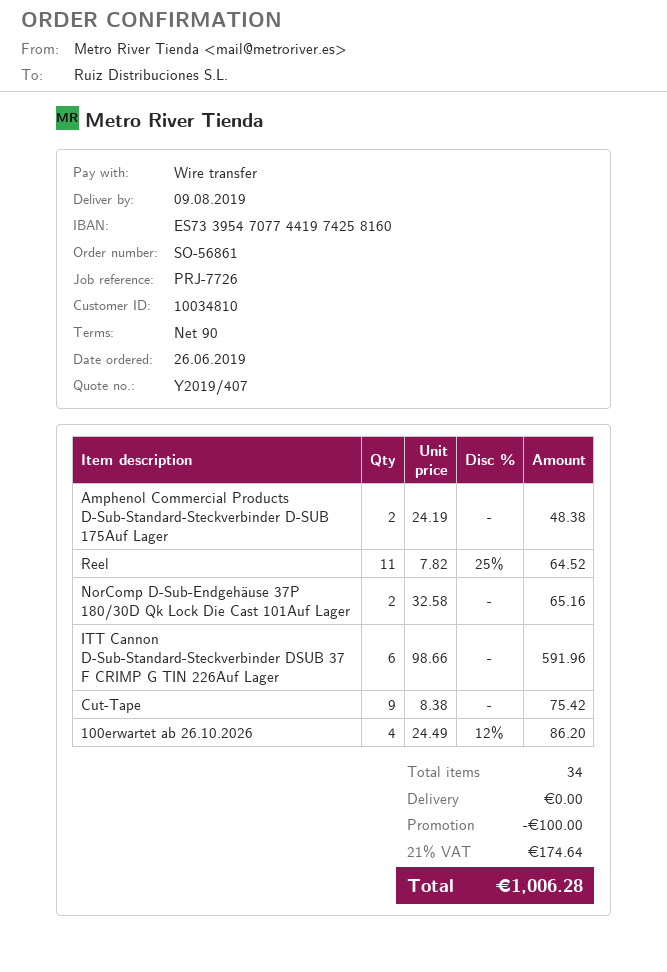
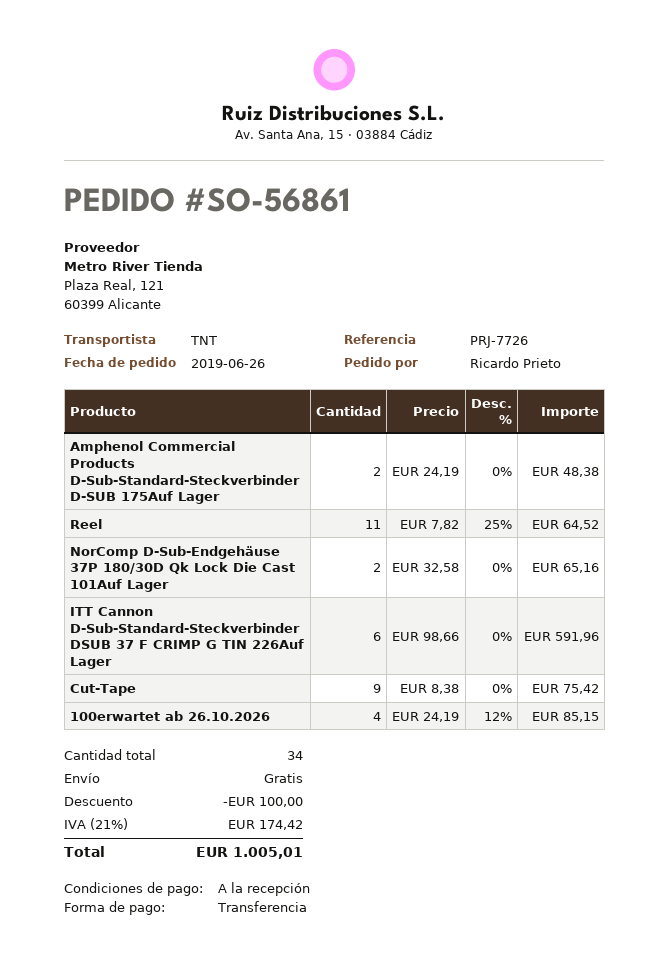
payment terms: 90 days -> on receipt
100erwartet ab 26.10.2026: 4 x 24.49 - 12% = 86.20 -> 4 x 24.19 - 12% = 85.15
tax: 21% = 174.64 -> 21% = 174.42
total: 1006.28 -> 1005.01

